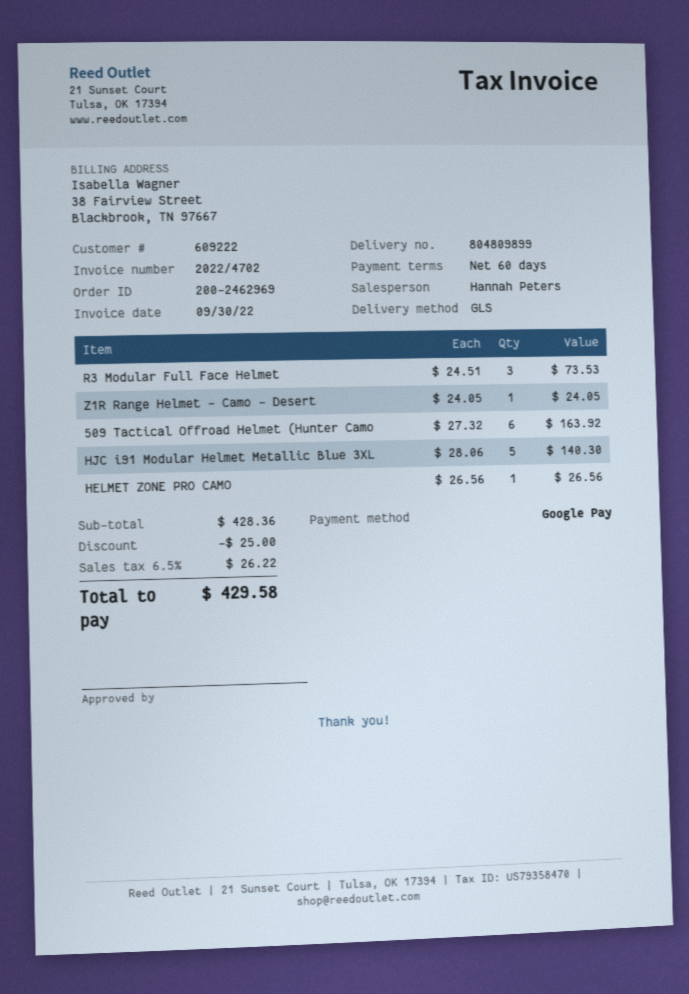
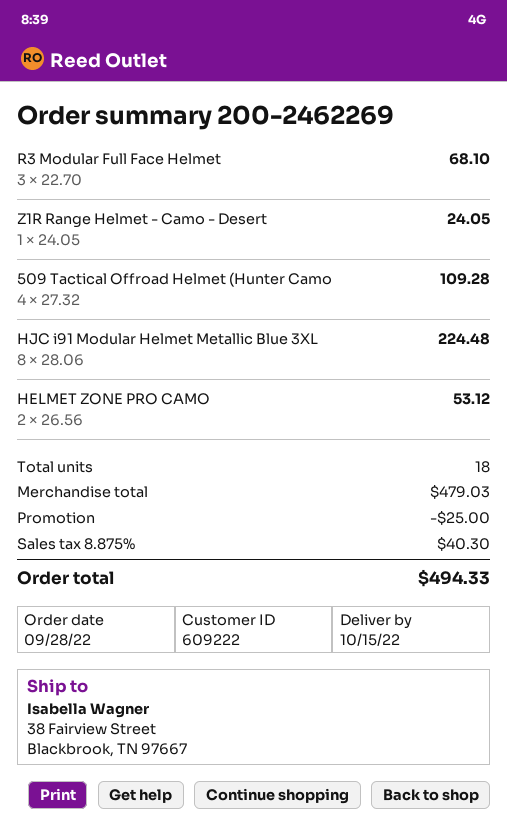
order number: 200-2462969 -> 200-2462269
R3 Modular Full Face Helmet: 3 x 24.51 = 73.53 -> 3 x 22.70 = 68.10
509 Tactical Offroad Helmet (Hunter Camo: 6 x 27.32 = 163.92 -> 4 x 27.32 = 109.28
HJC i91 Modular Helmet Metallic Blue 3XL: 5 x 28.06 = 140.30 -> 8 x 28.06 = 224.48
HELMET ZONE PRO CAMO: 1 x 26.56 = 26.56 -> 2 x 26.56 = 53.12
subtotal: 428.36 -> 479.03
tax: 6.5% = 26.22 -> 8.875% = 40.30
total: 429.58 -> 494.33

